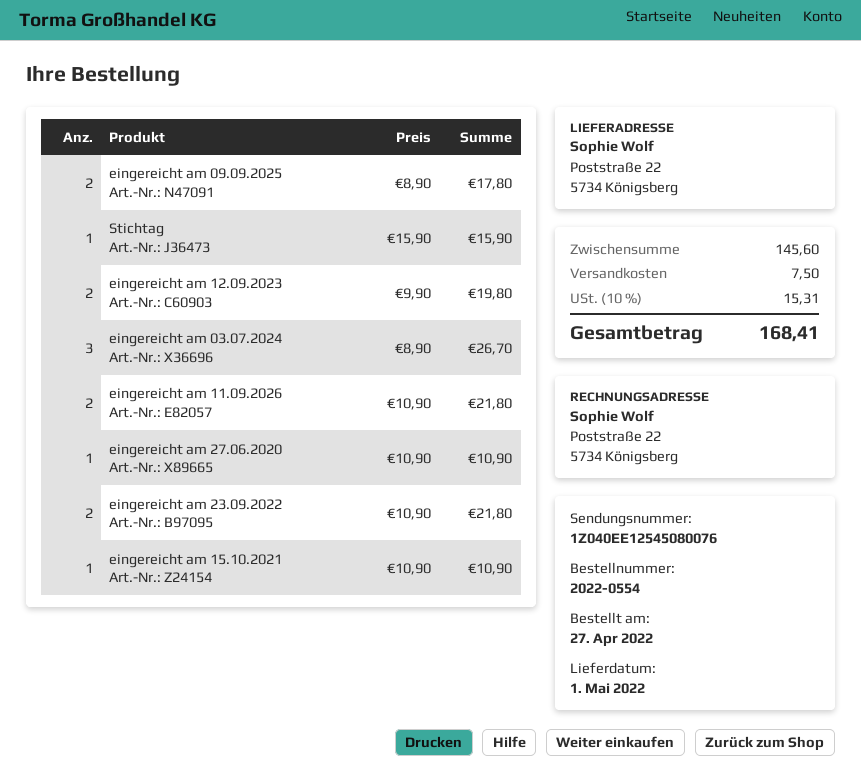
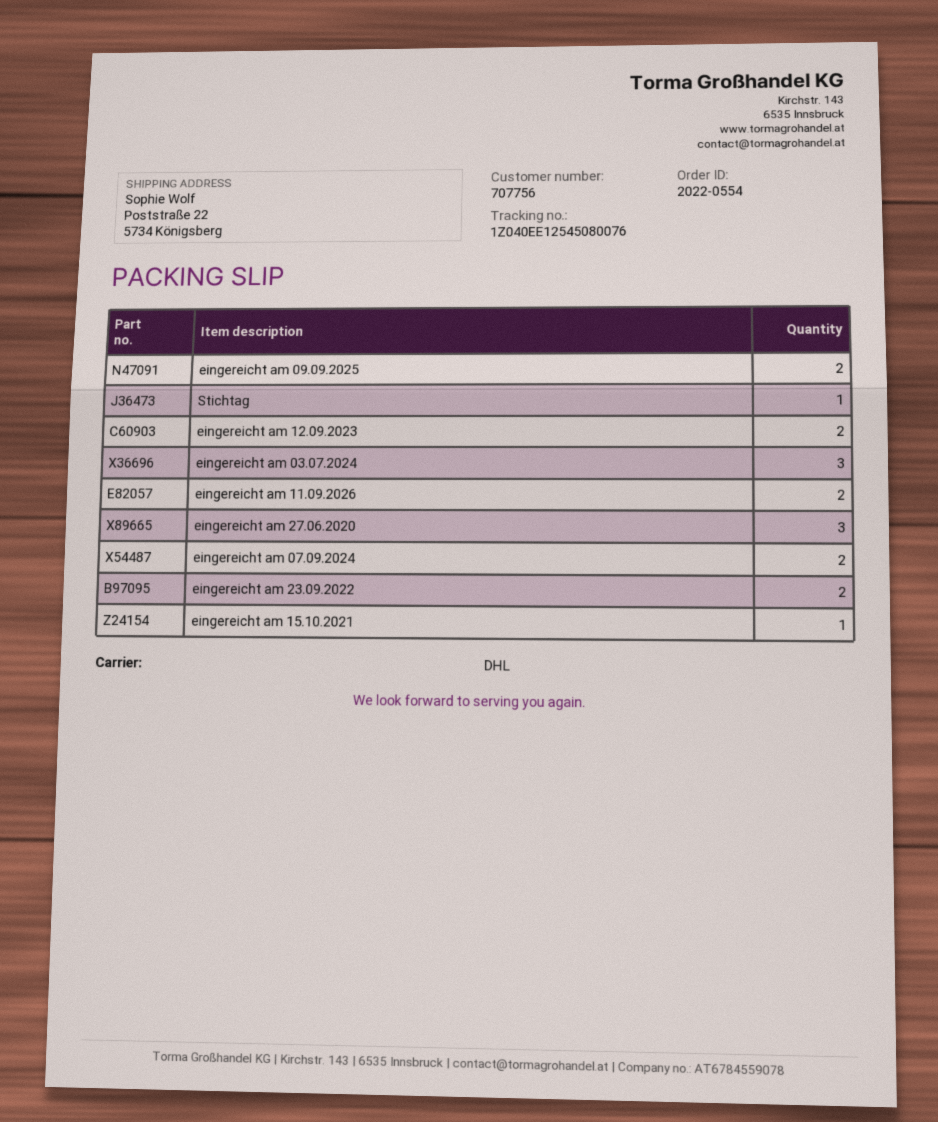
eingereicht am 27.06.2020: 1 -> 3
eingereicht am 07.09.2024: none -> 2

